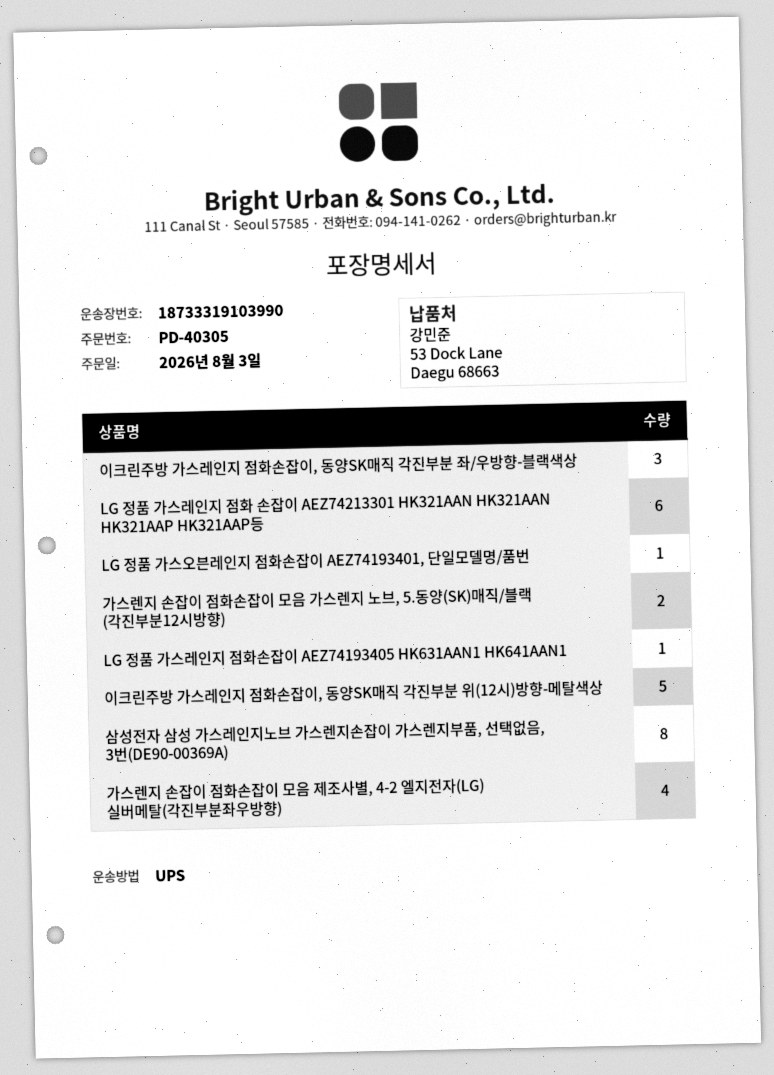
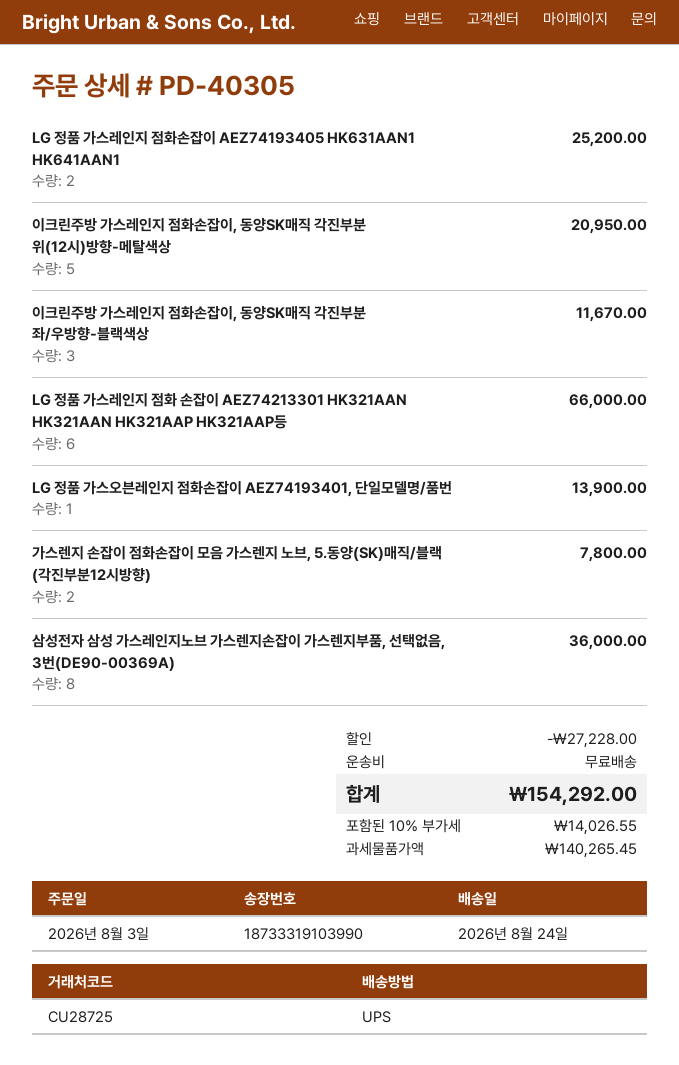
LG 정품 가스레인지 점화손잡이 AEZ74193405 HK631AAN1 HK641AAN1: 1 -> 2
가스렌지 손잡이 점화손잡이 모음 제조사별, 4-2 엘지전자(LG) 실버메탈(각진부분좌우방향): 4 -> none

